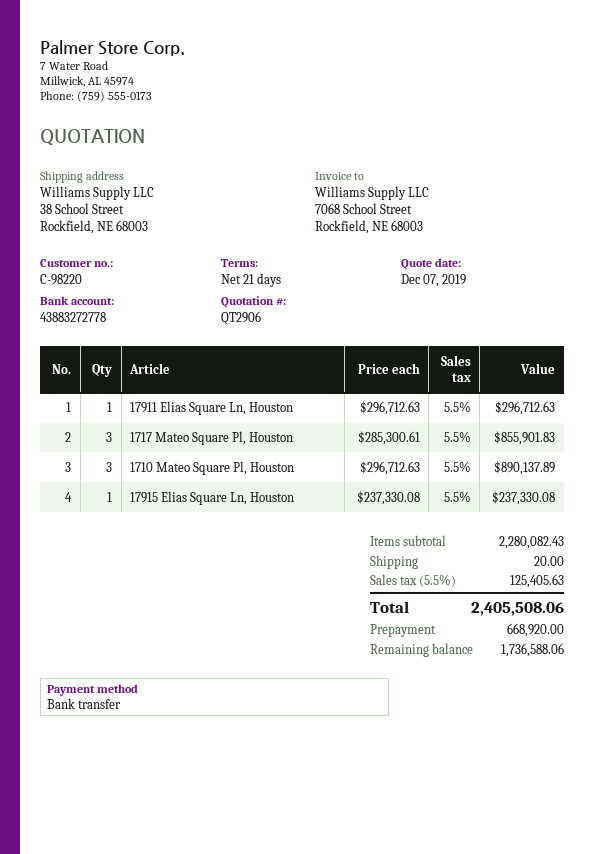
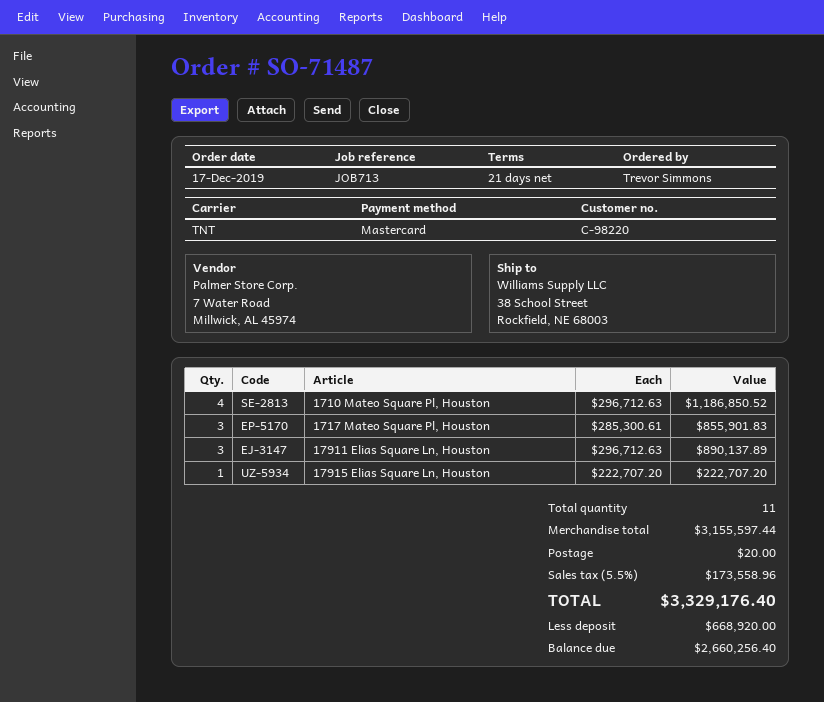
payment method: bank transfer -> Mastercard
17911 Elias Square Ln, Houston: 1 x 296712.63 = 296712.63 -> 3 x 296712.63 = 890137.89
1710 Mateo Square Pl, Houston: 3 x 296712.63 = 890137.89 -> 4 x 296712.63 = 1186850.52
17915 Elias Square Ln, Houston: 1 x 237330.08 = 237330.08 -> 1 x 222707.20 = 222707.20
subtotal: 2280082.43 -> 3155597.44
tax: 5.5% = 125405.63 -> 5.5% = 173558.96
total: 2405508.06 -> 3329176.40
balance: 1736588.06 -> 2660256.40

